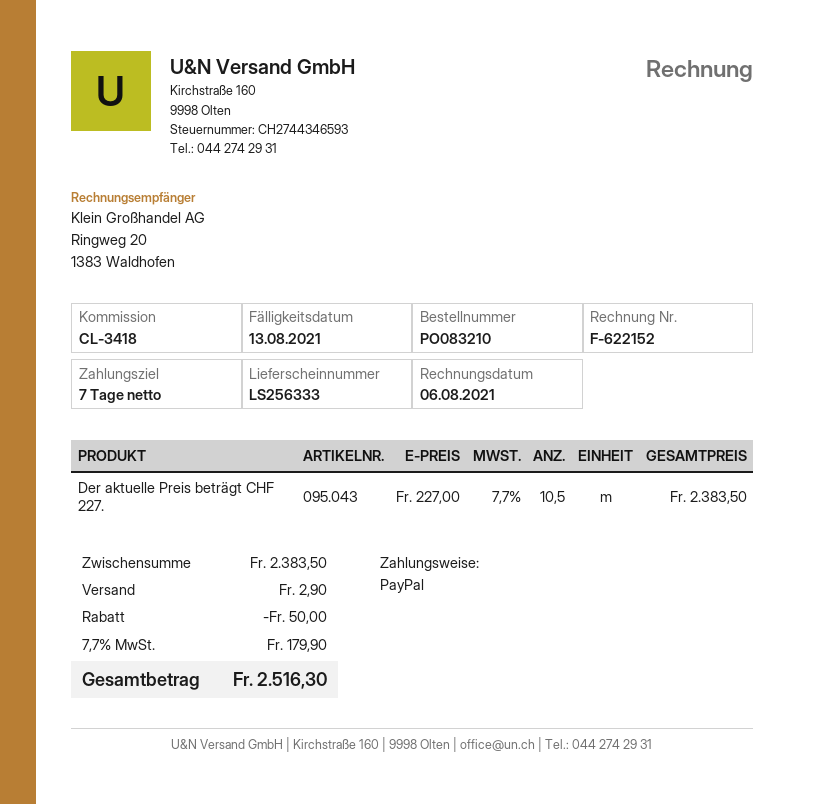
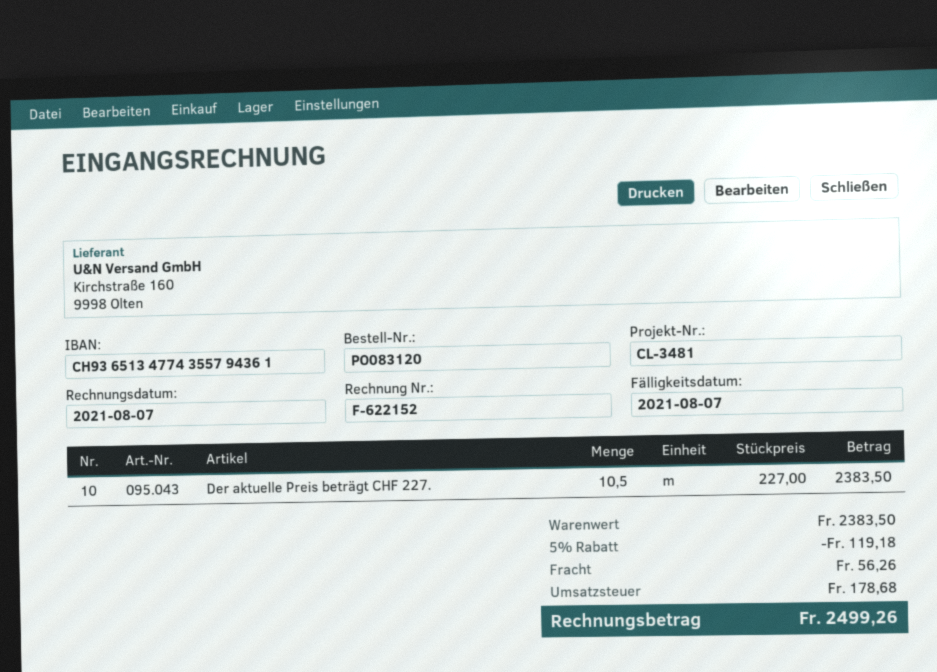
order number: PO083210 -> PO083120
invoice date: 2021-08-06 -> 2021-08-07
due date: 2021-08-13 -> 2021-08-07
reference: CL-3418 -> CL-3481
discount: 50.00 -> 119.18
shipping: 2.90 -> 56.26
tax: 179.90 -> 178.68
total: 2516.30 -> 2499.26

